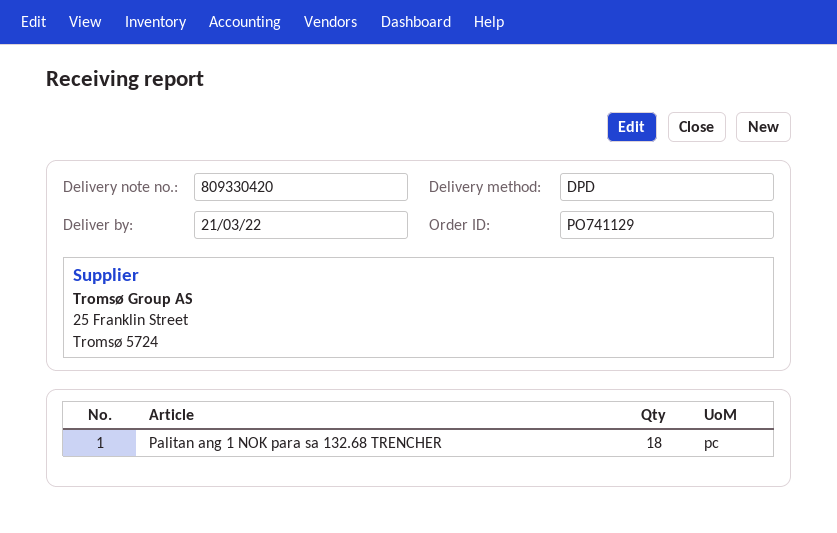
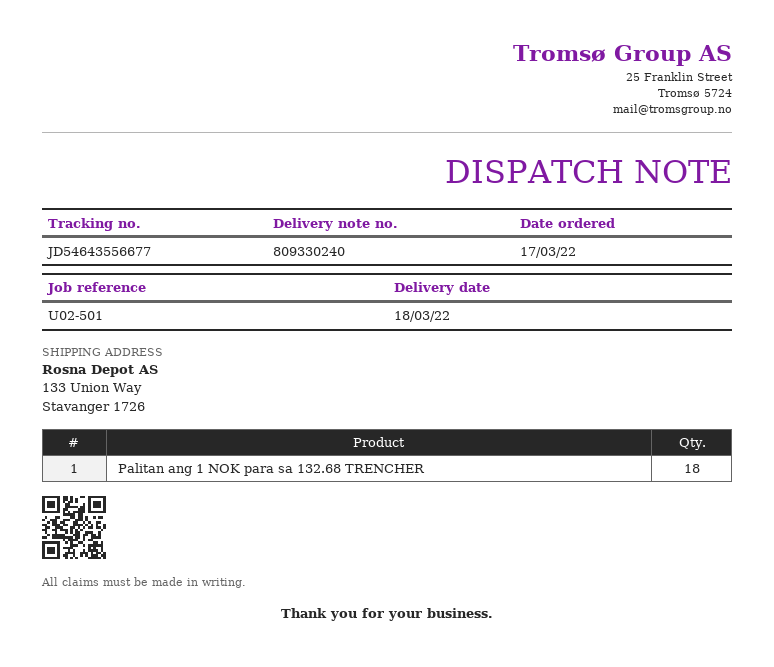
delivery note number: 809330420 -> 809330240
delivery date: 2022-03-21 -> 2022-03-18

